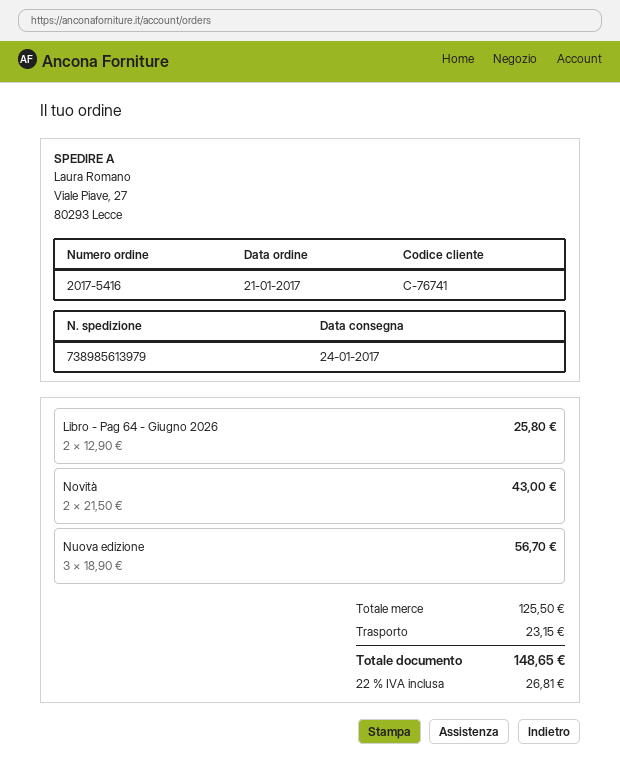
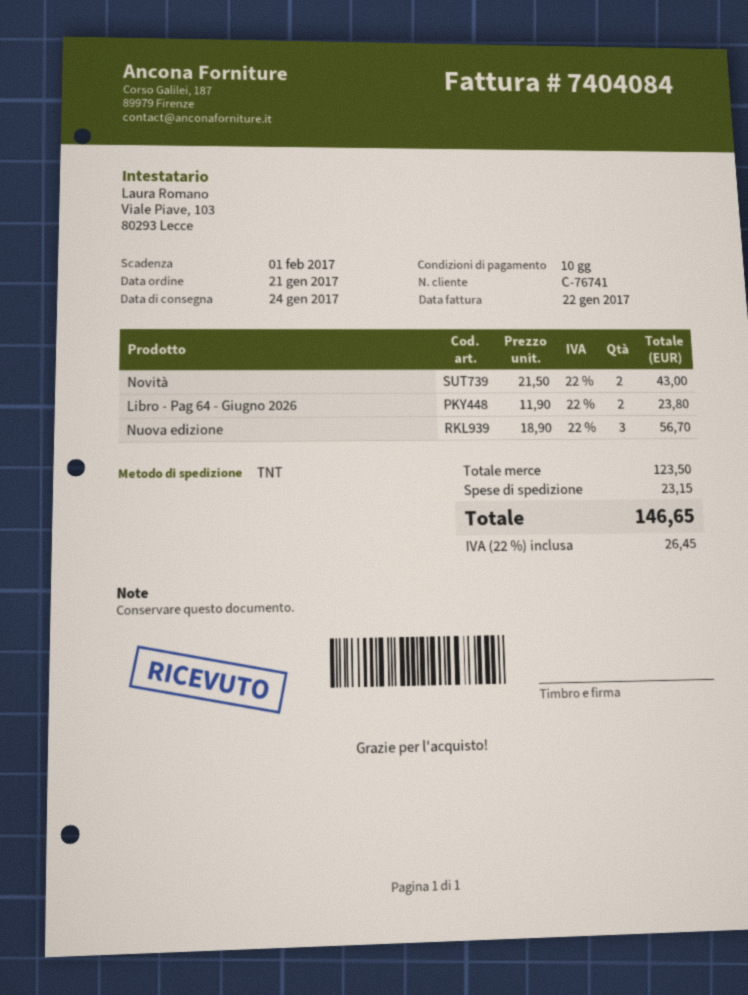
Libro - Pag 64 - Giugno 2026: 2 x 12.90 = 25.80 -> 2 x 11.90 = 23.80
subtotal: 125.50 -> 123.50
tax: 22% = 26.81 -> 22% = 26.45
total: 148.65 -> 146.65

